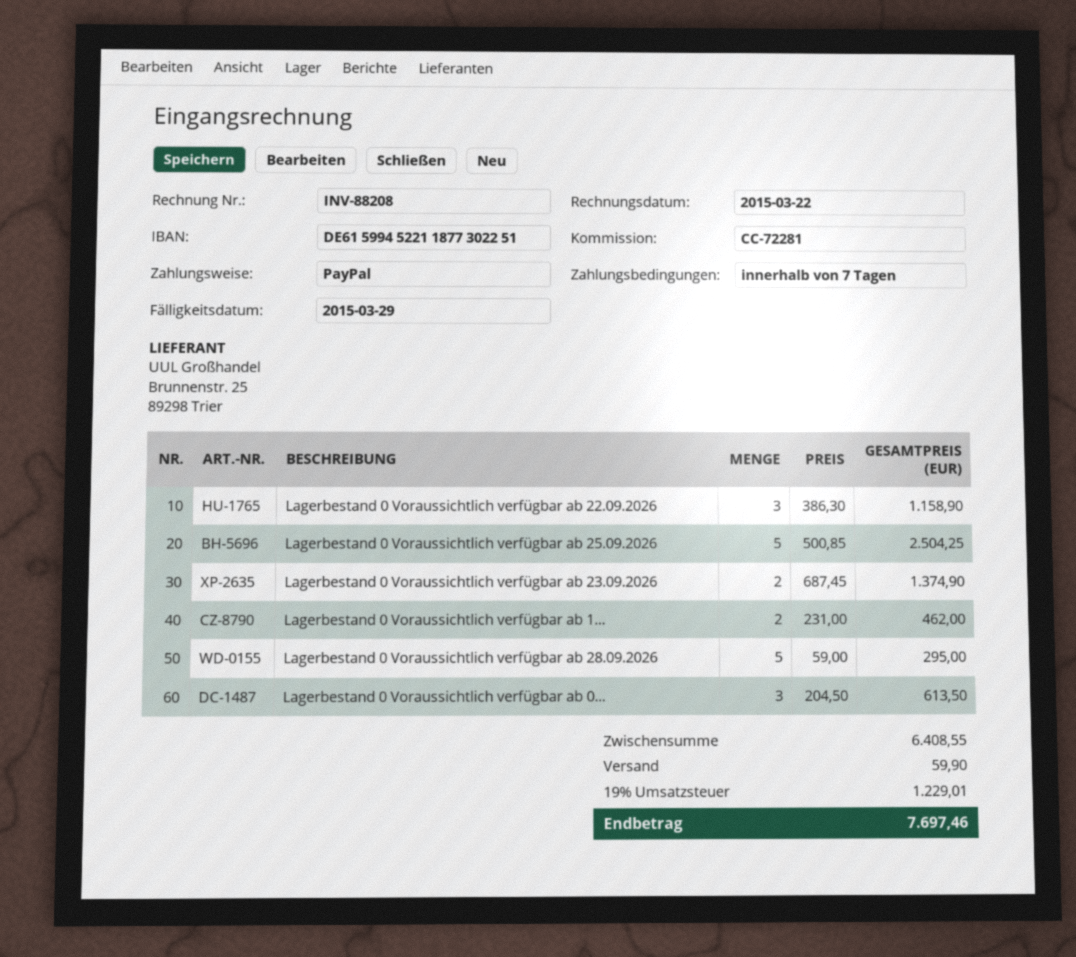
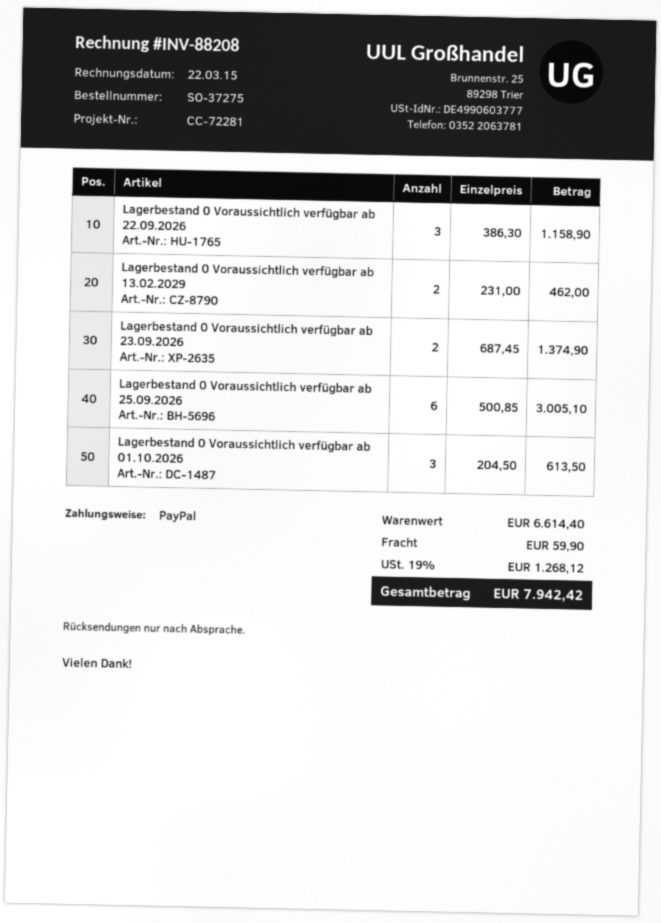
Lagerbestand 0 Voraussichtlich verfügbar ab 25.09.2026: 5 x 500.85 = 2504.25 -> 6 x 500.85 = 3005.10
Lagerbestand 0 Voraussichtlich verfügbar ab 28.09.2026: 5 x 59.00 = 295.00 -> none
subtotal: 6408.55 -> 6614.40
tax: 19% = 1229.01 -> 19% = 1268.12
total: 7697.46 -> 7942.42

